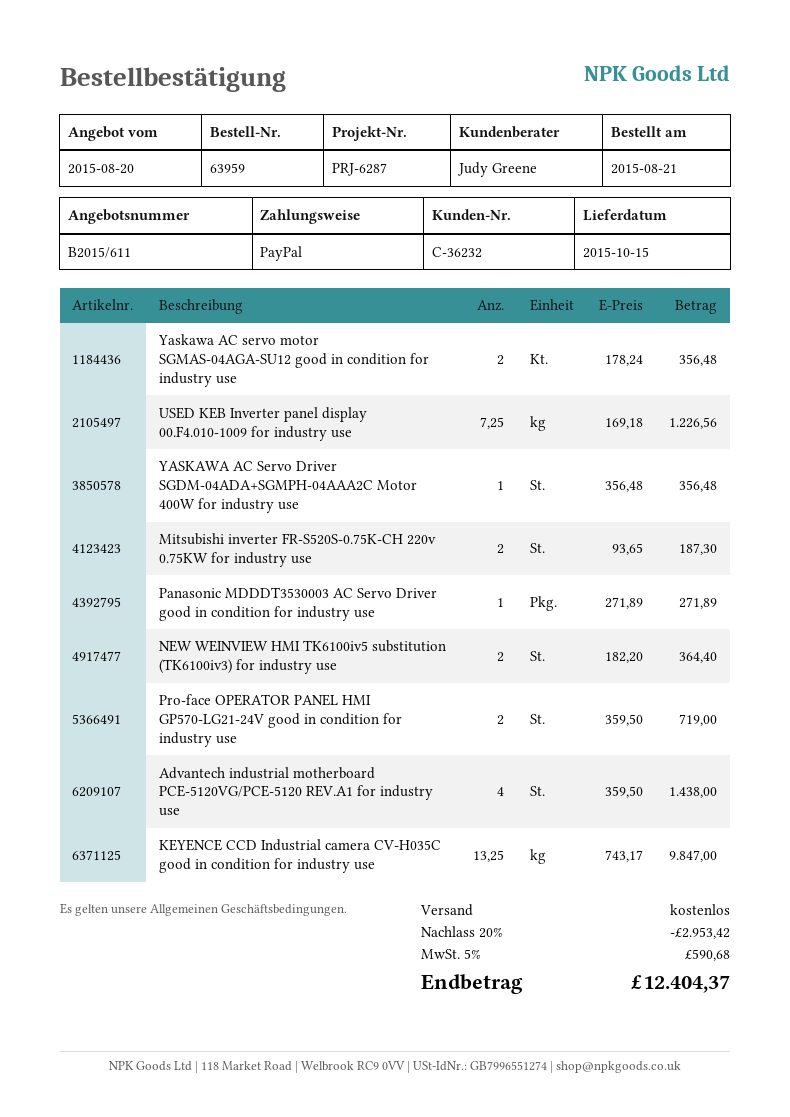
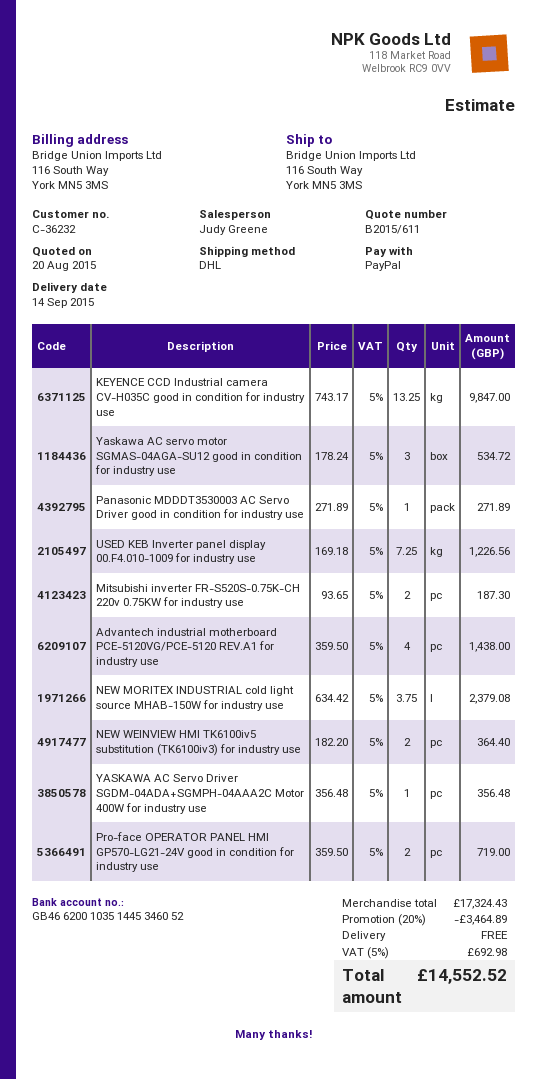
delivery date: 2015-10-15 -> 2015-09-14
Yaskawa AC servo motor SGMAS-04AGA-SU12 good in condition for industry use: 2 x 178.24 = 356.48 -> 3 x 178.24 = 534.72
NEW MORITEX INDUSTRIAL cold light source MHAB-150W for industry use: none -> 3.75 x 634.42 = 2379.08
discount: 20% = 2953.42 -> 20% = 3464.89
tax: 5% = 590.68 -> 5% = 692.98
total: 12404.37 -> 14552.52

